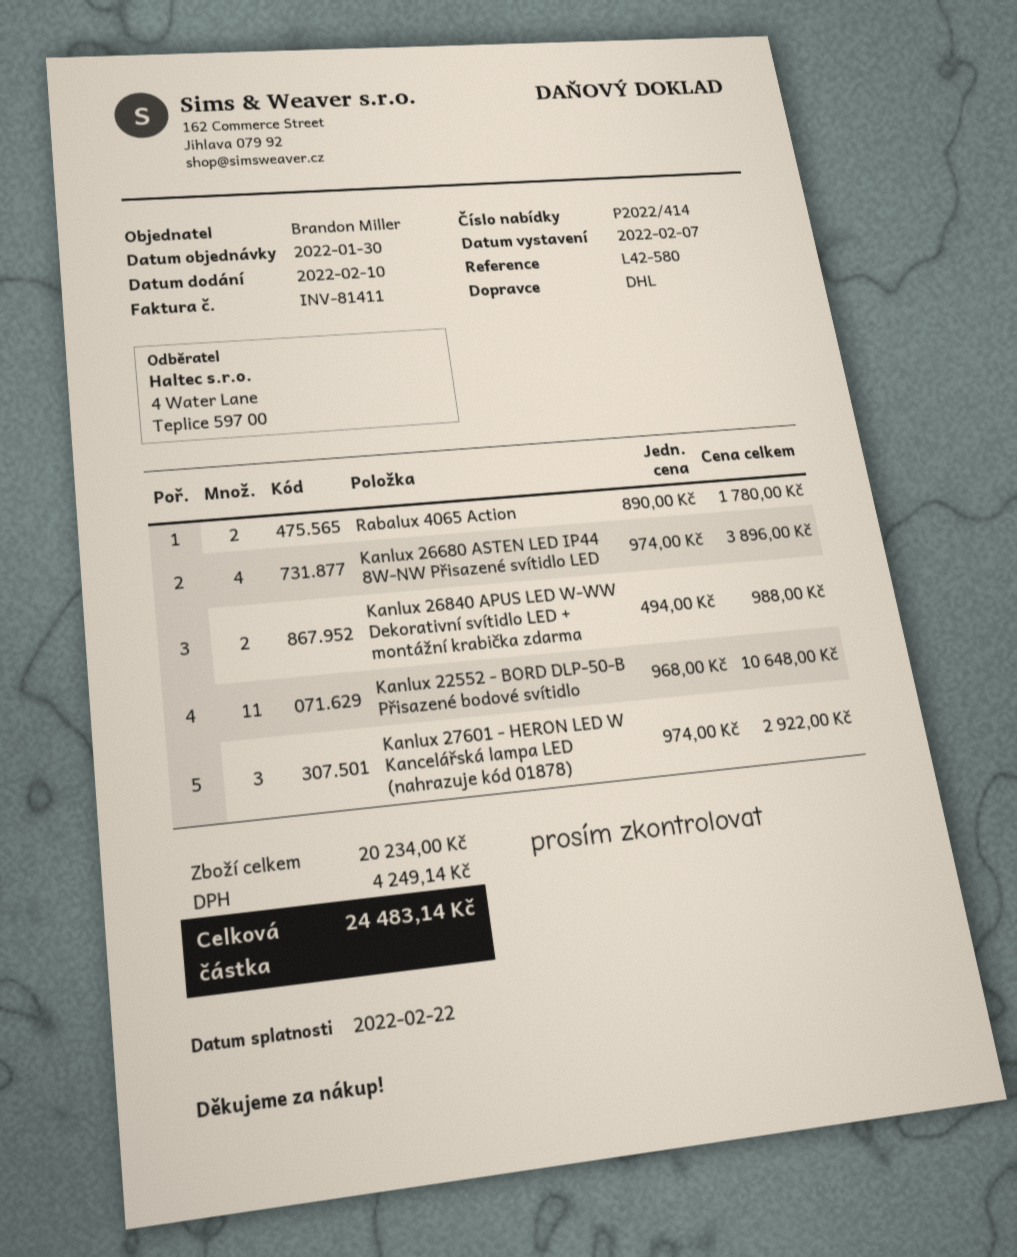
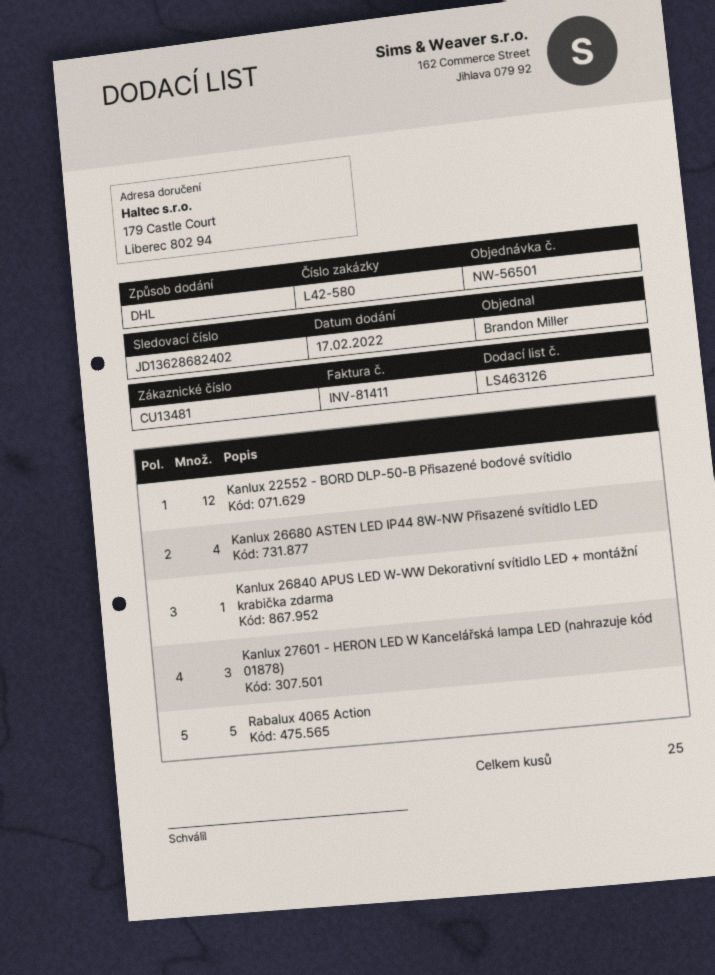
delivery date: 2022-02-10 -> 2022-02-17
Rabalux 4065 Action: 2 -> 5
Kanlux 26840 APUS LED W-WW Dekorativní svítidlo LED + montážní krabička zdarma: 2 -> 1
Kanlux 22552 - BORD DLP-50-B Přisazené bodové svítidlo: 11 -> 12

